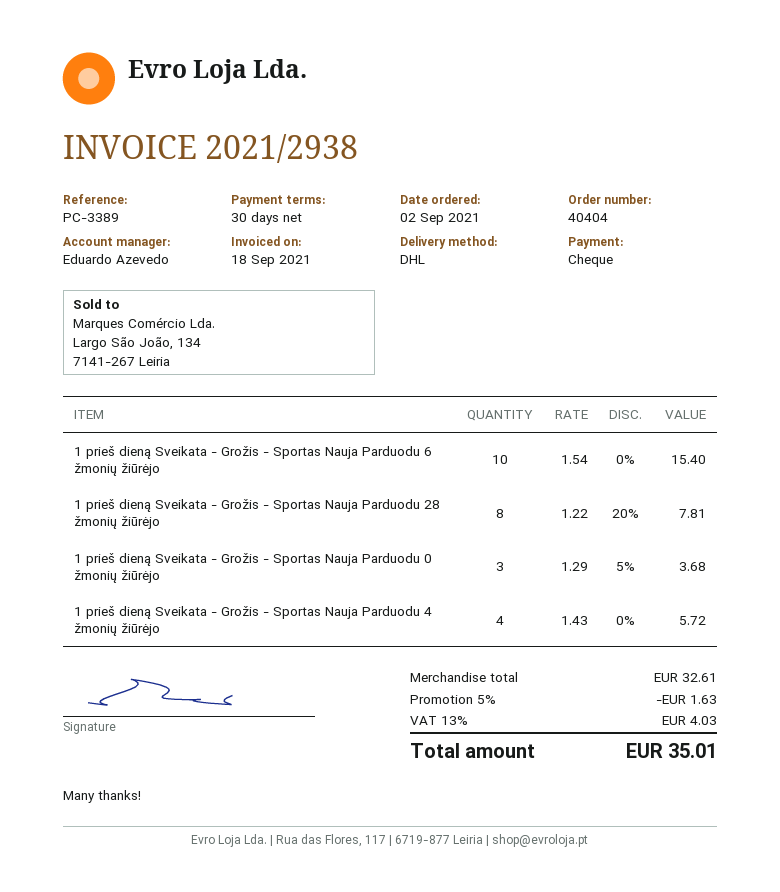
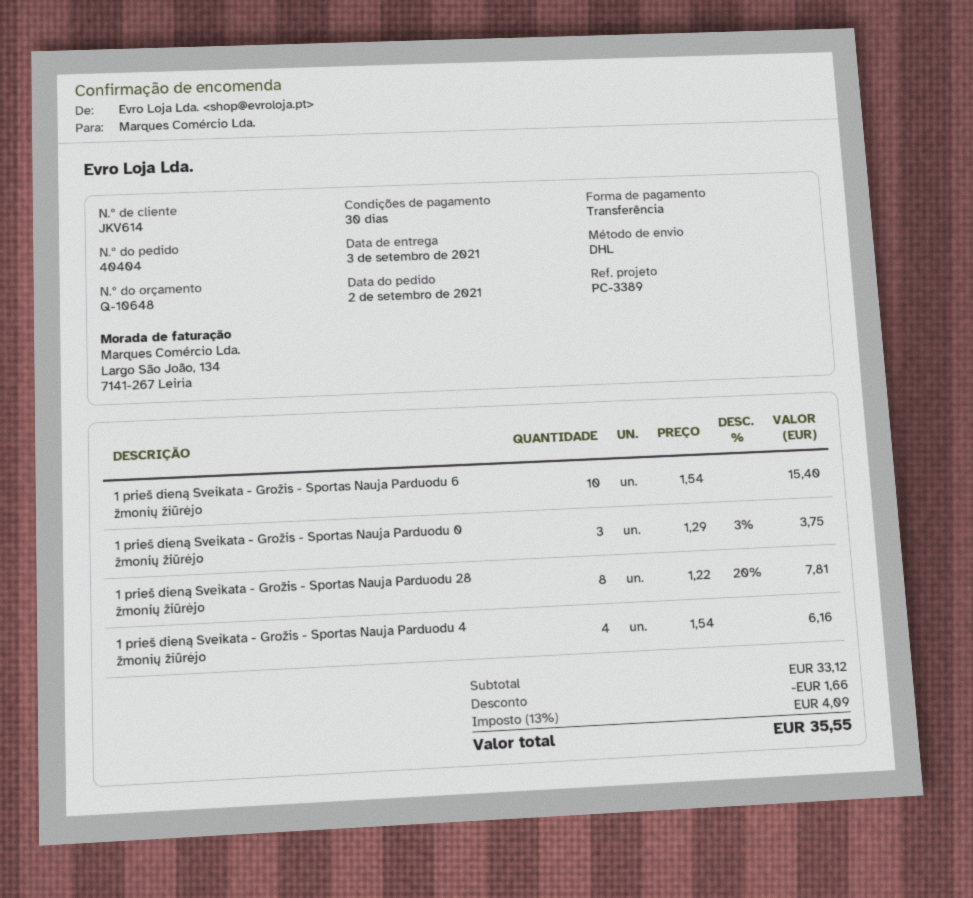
payment method: cheque -> bank transfer
1 prieš dieną Sveikata - Grožis - Sportas Nauja Parduodu 0 žmonių žiūrėjo: 3 x 1.29 - 5% = 3.68 -> 3 x 1.29 - 3% = 3.75
1 prieš dieną Sveikata - Grožis - Sportas Nauja Parduodu 4 žmonių žiūrėjo: 4 x 1.43 = 5.72 -> 4 x 1.54 = 6.16
subtotal: 32.61 -> 33.12
discount: 1.63 -> 1.66
tax: 13% = 4.03 -> 13% = 4.09
total: 35.01 -> 35.55

